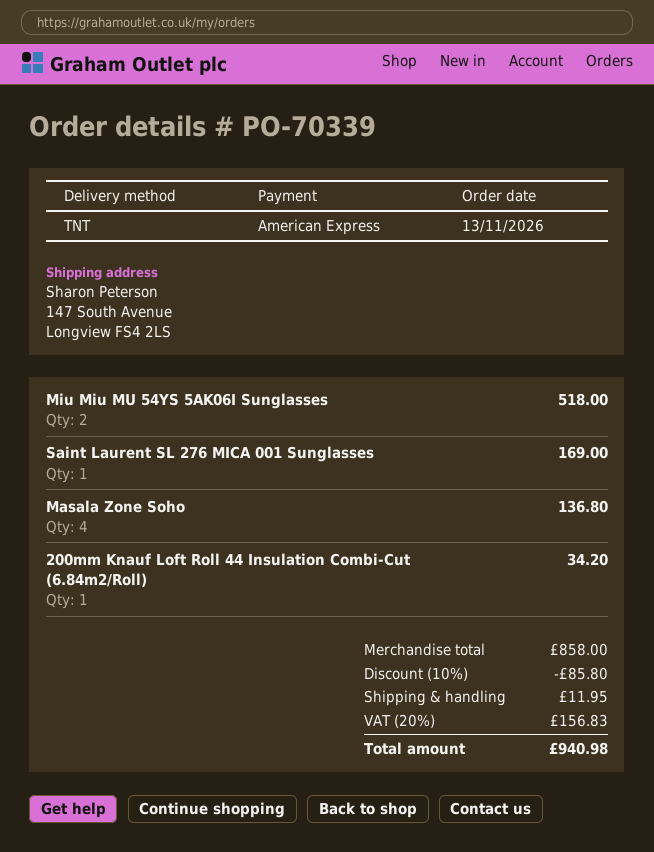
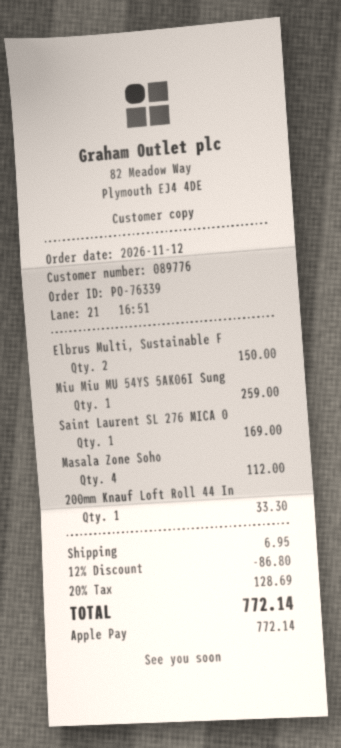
order number: PO-70339 -> PO-76339
order date: 2026-11-13 -> 2026-11-12
payment method: American Express -> Apple Pay
Miu Miu MU 54YS 5AK06I Sunglasses: 2 for 518.00 -> 1 for 259.00
Masala Zone Soho: 4 for 136.80 -> 4 for 112.00
200mm Knauf Loft Roll 44 Insulation Combi-Cut (6.84m2/Roll): 1 for 34.20 -> 1 for 33.30
Elbrus Multi, Sustainable F: none -> 2 for 150.00
discount: 10% = 85.80 -> 12% = 86.80
shipping: 11.95 -> 6.95
tax: 20% = 156.83 -> 20% = 128.69
total: 940.98 -> 772.14

